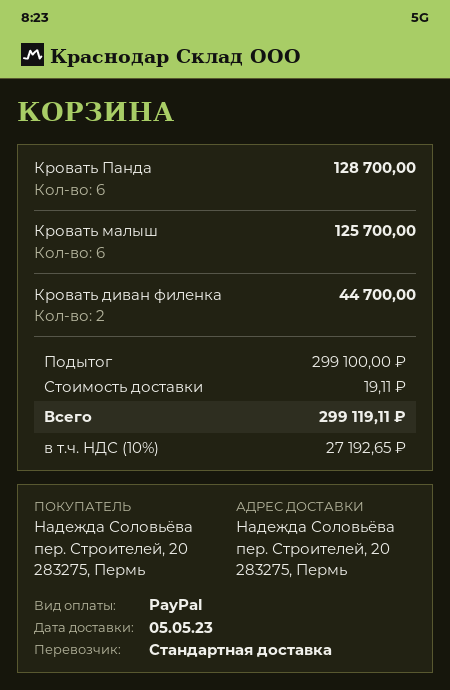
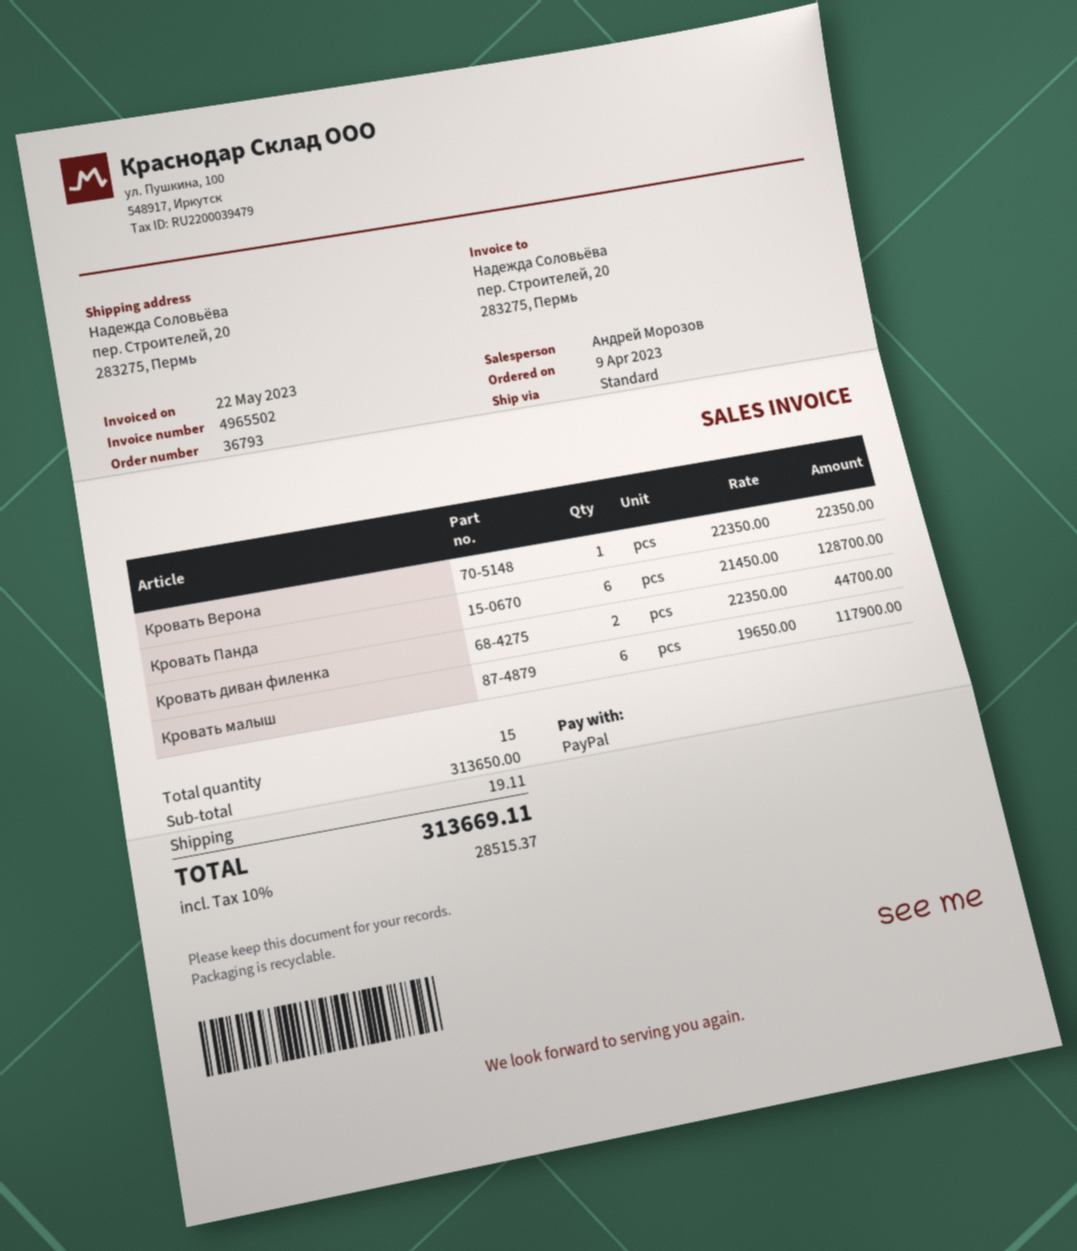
Кровать малыш: 6 for 125700.00 -> 6 for 117900.00
Кровать Верона: none -> 1 for 22350.00
subtotal: 299100.00 -> 313650.00
tax: 10% = 27192.65 -> 10% = 28515.37
total: 299119.11 -> 313669.11

